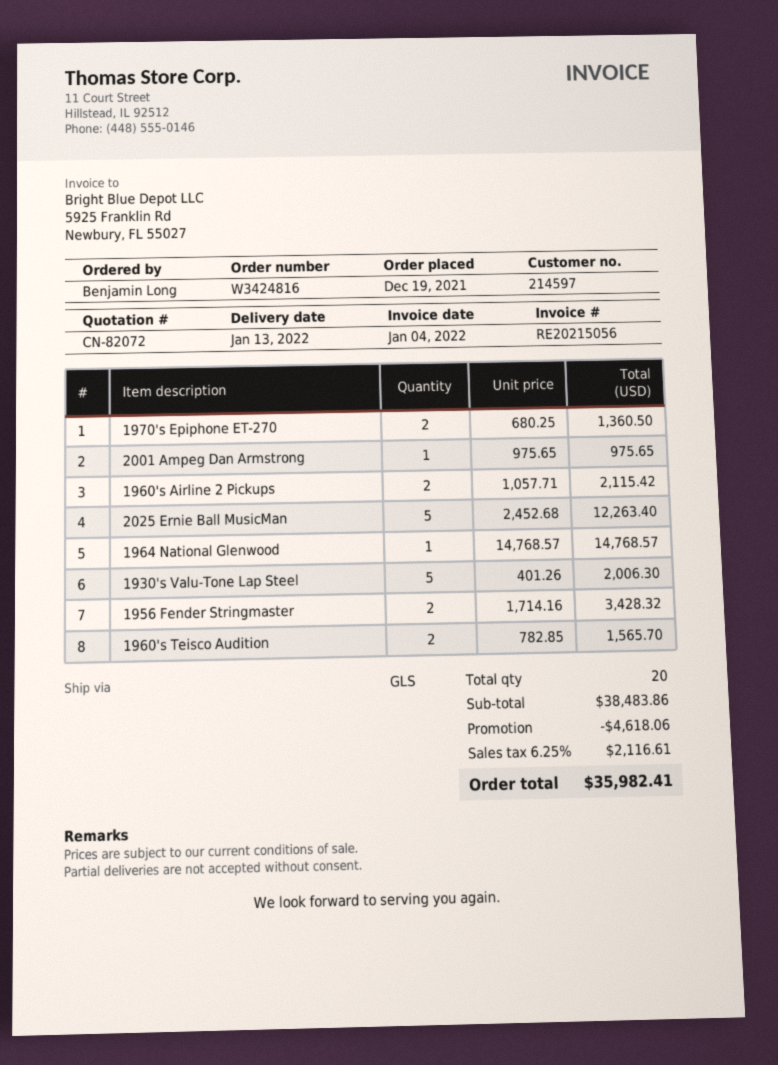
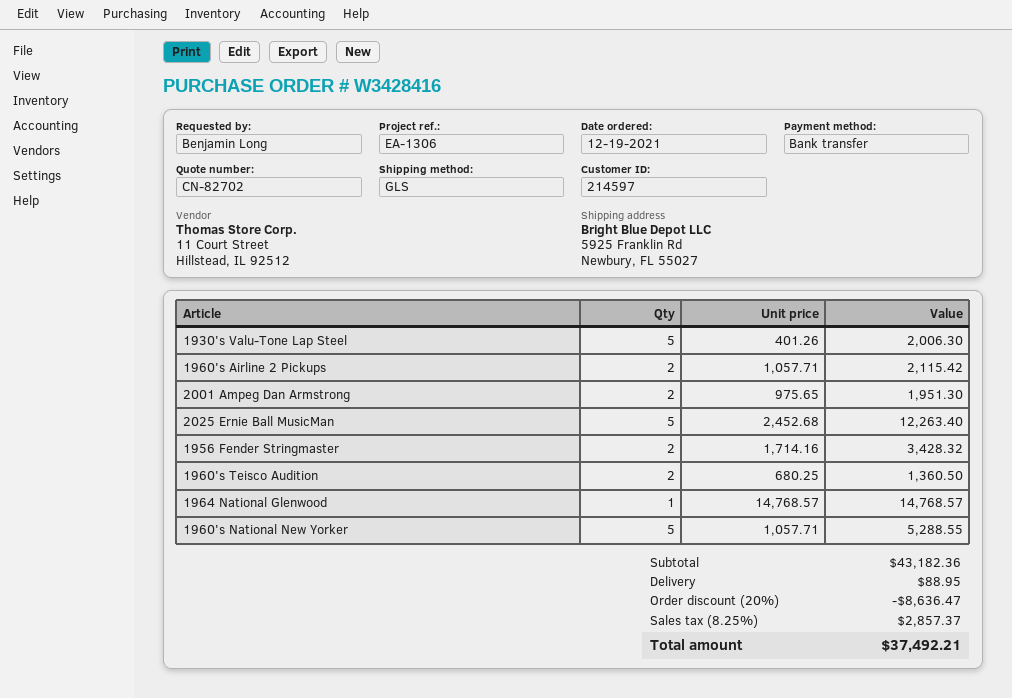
quote number: CN-82072 -> CN-82702
order number: W3424816 -> W3428416
1970's Epiphone ET-270: 2 x 680.25 = 1360.50 -> none
2001 Ampeg Dan Armstrong: 1 x 975.65 = 975.65 -> 2 x 975.65 = 1951.30
1960's Teisco Audition: 2 x 782.85 = 1565.70 -> 2 x 680.25 = 1360.50
1960's National New Yorker: none -> 5 x 1057.71 = 5288.55
subtotal: 38483.86 -> 43182.36
discount: 4618.06 -> 8636.47
shipping: none -> 88.95
tax: 6.25% = 2116.61 -> 8.25% = 2857.37
total: 35982.41 -> 37492.21

